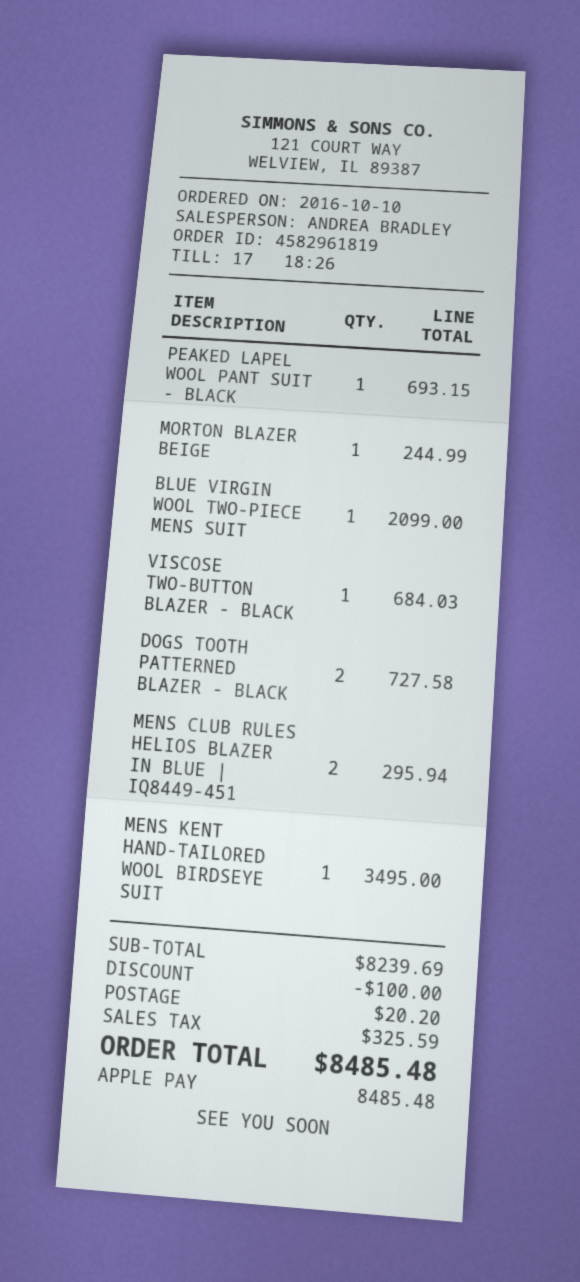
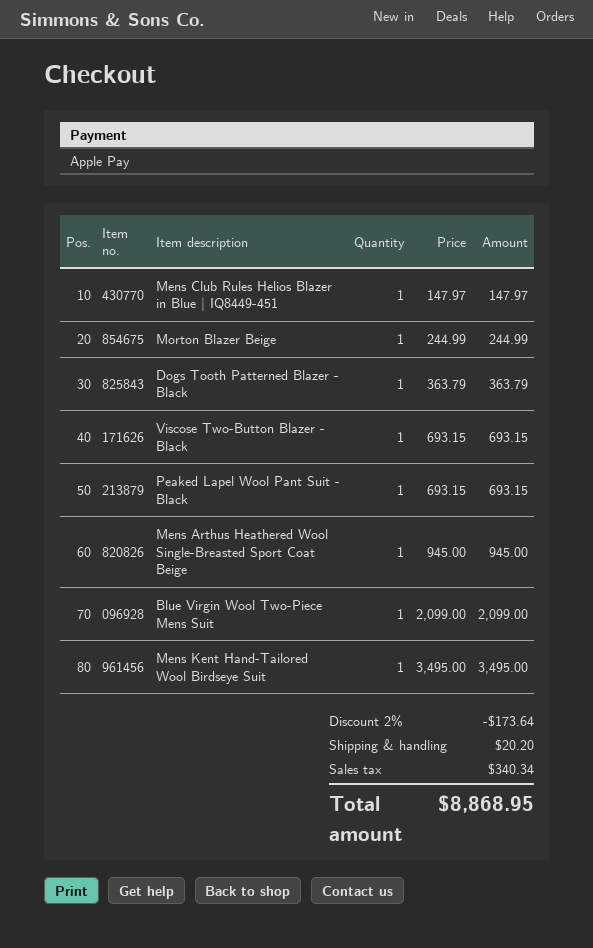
VISCOSE TWO-BUTTON BLAZER - BLACK: 1 for 684.03 -> 1 for 693.15
DOGS TOOTH PATTERNED BLAZER - BLACK: 2 for 727.58 -> 1 for 363.79
MENS CLUB RULES HELIOS BLAZER IN BLUE | IQ8449-451: 2 for 295.94 -> 1 for 147.97
Mens Arthus Heathered Wool Single-Breasted Sport Coat Beige: none -> 1 for 945.00
discount: 100.00 -> 173.64
tax: 325.59 -> 340.34
total: 8485.48 -> 8868.95

